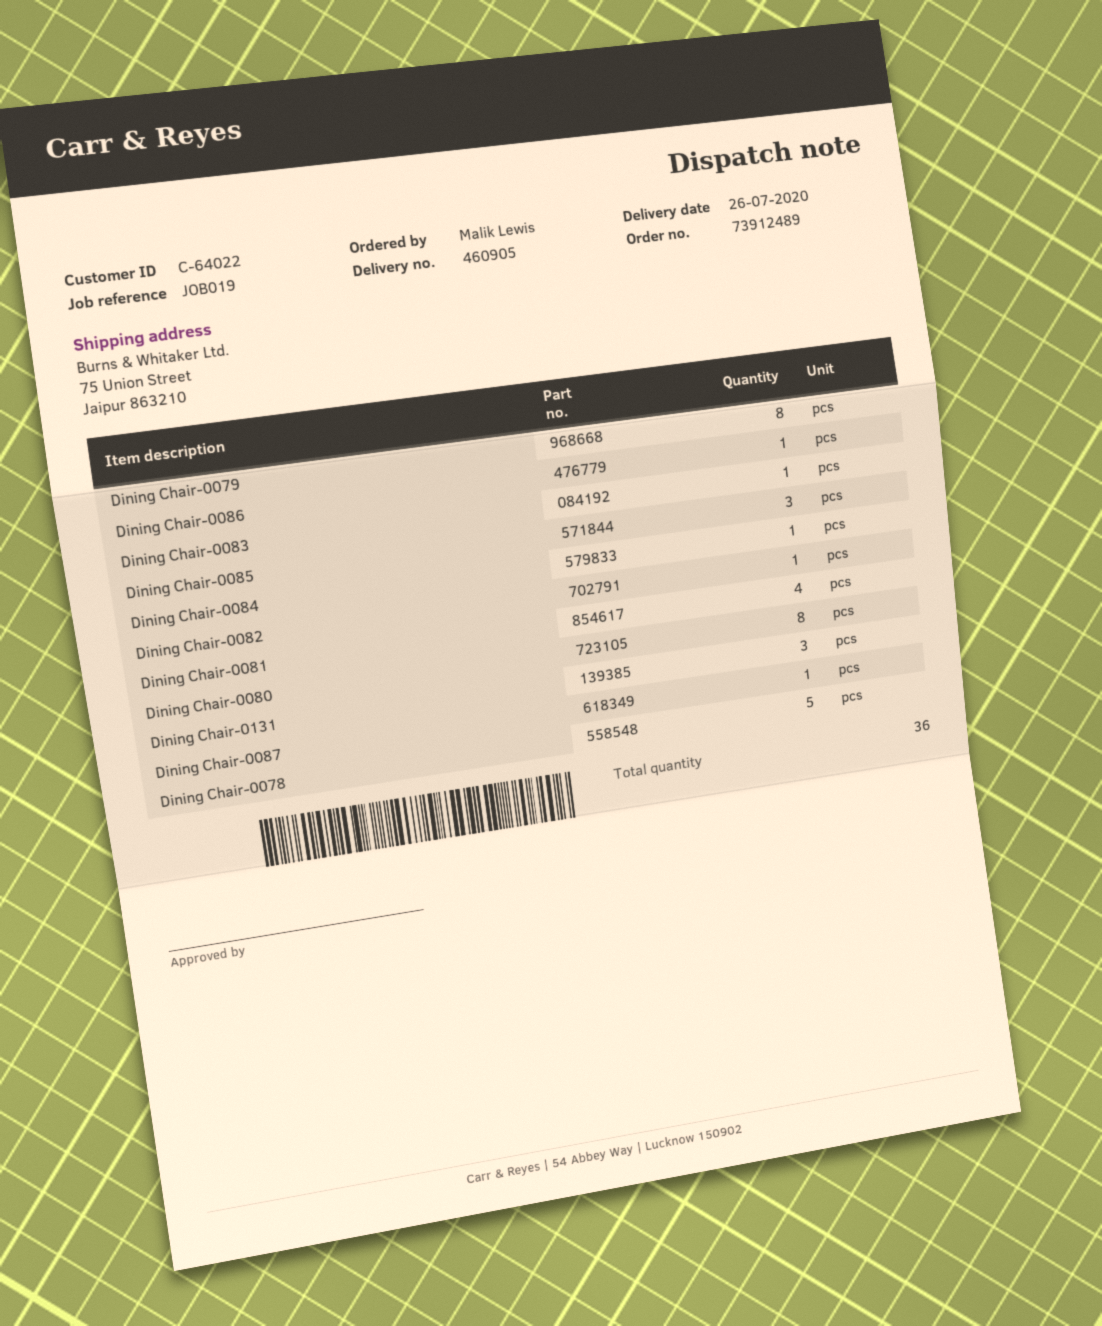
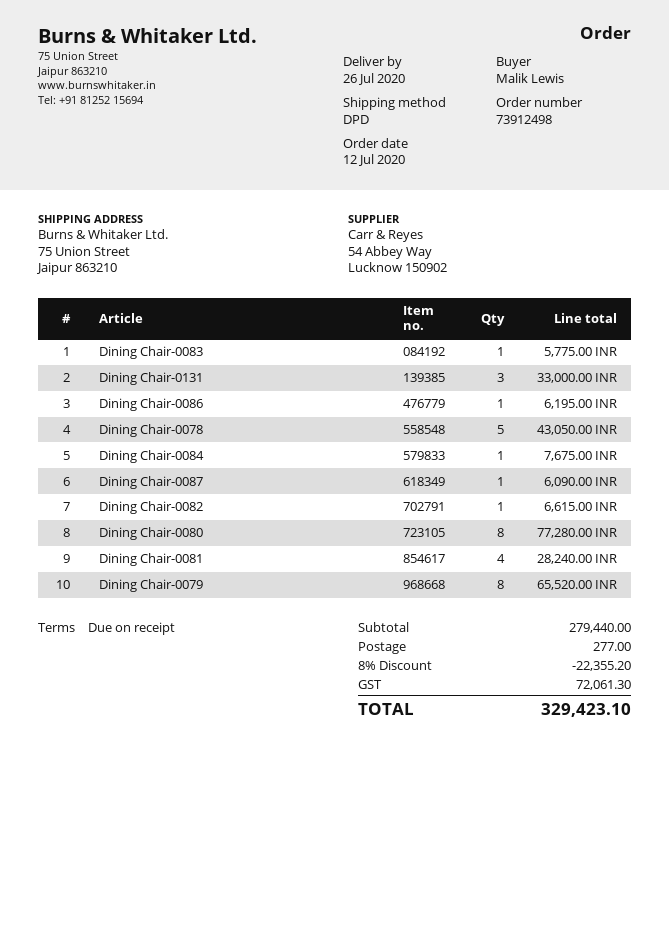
order number: 73912489 -> 73912498
Dining Chair-0085: 3 -> none

